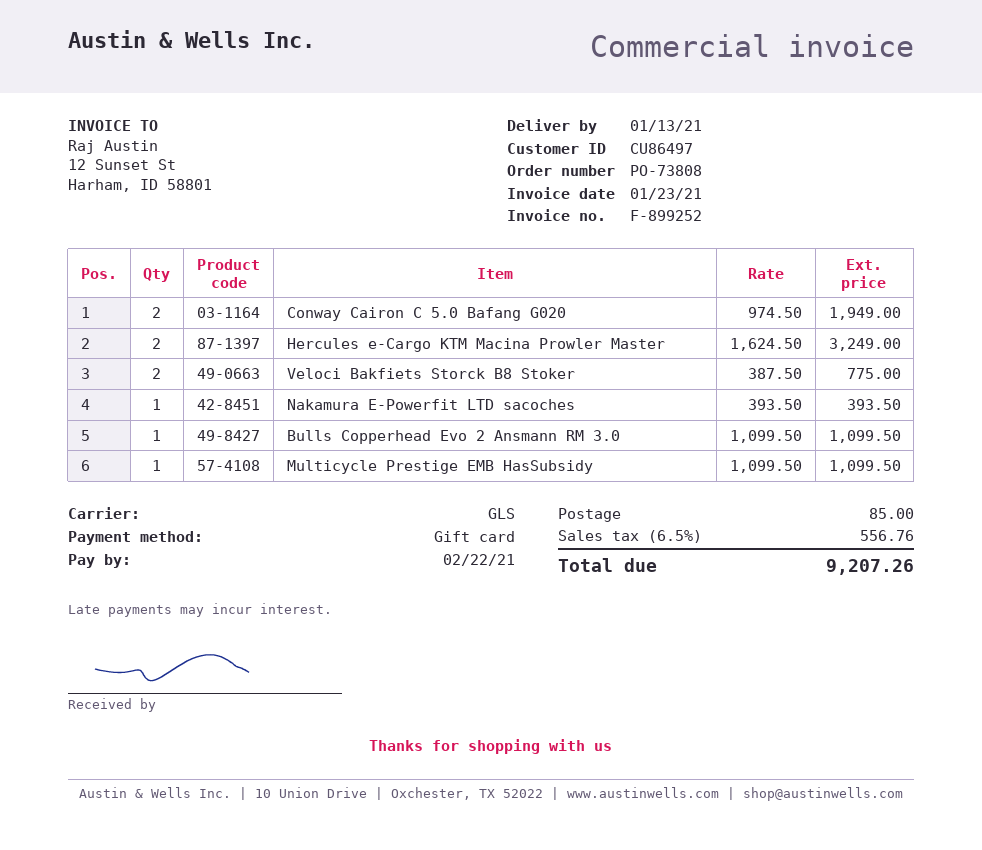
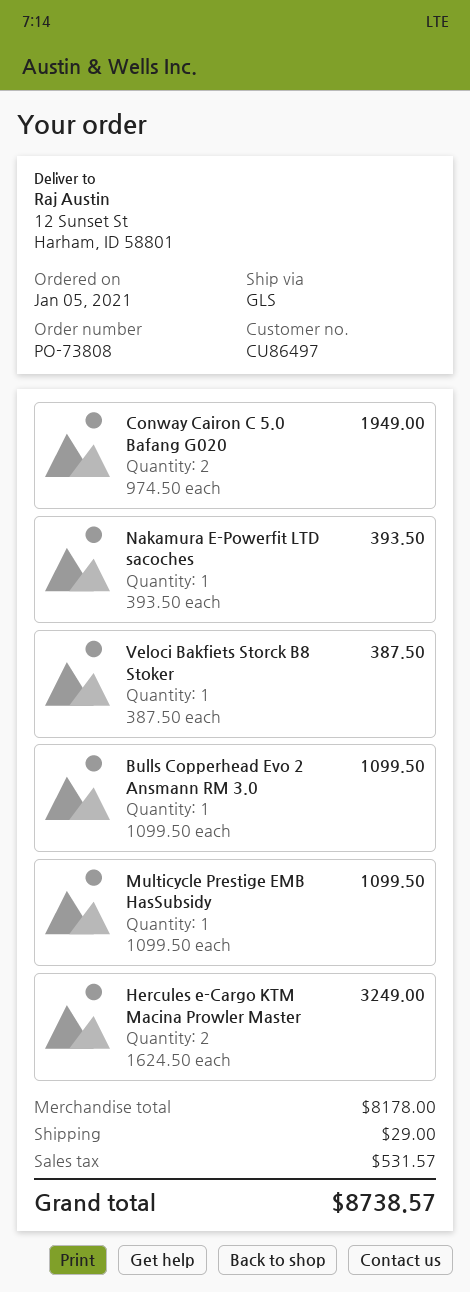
Veloci Bakfiets Storck B8 Stoker: 2 x 387.50 = 775.00 -> 1 x 387.50 = 387.50
shipping: 85.00 -> 29.00
tax: 556.76 -> 531.57
total: 9207.26 -> 8738.57

